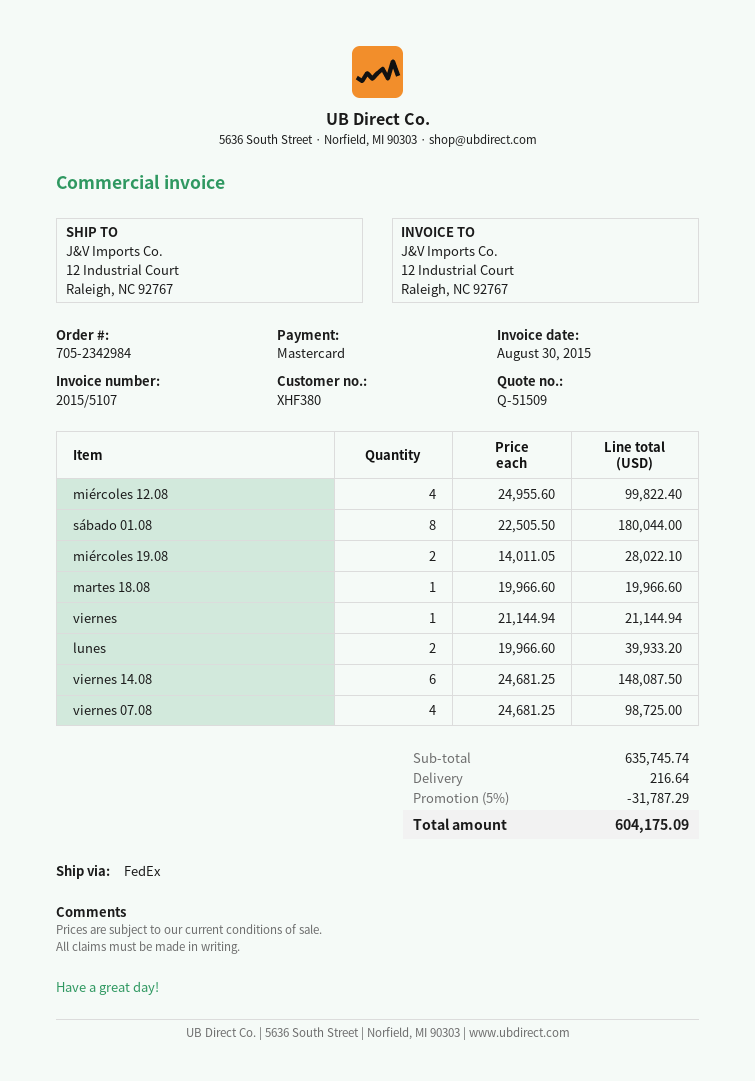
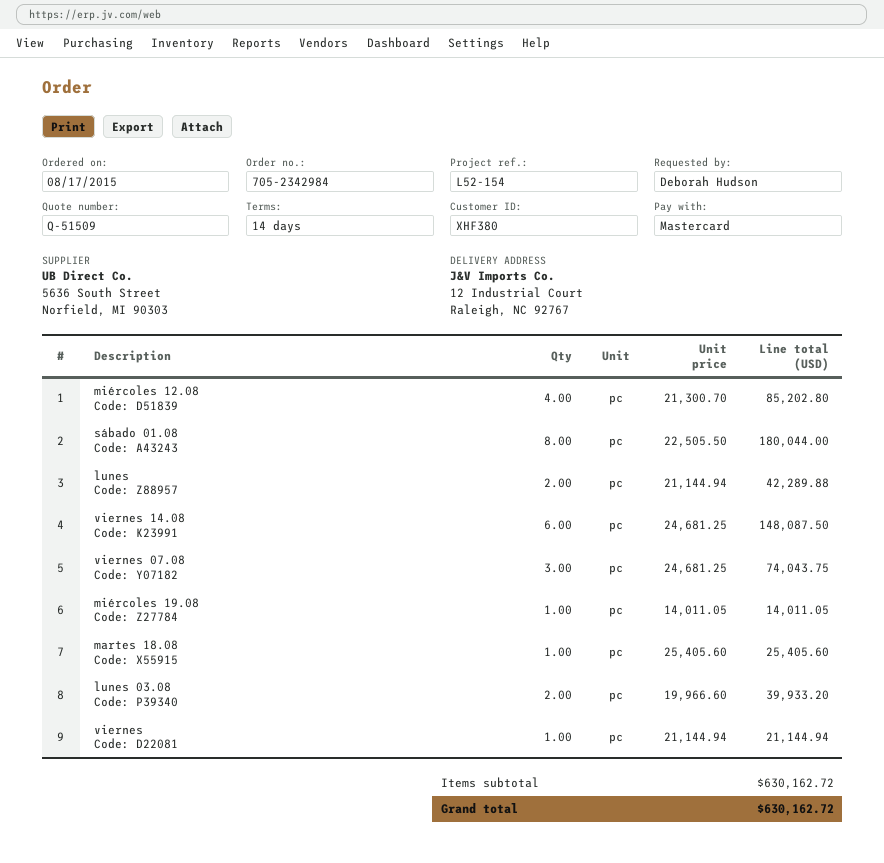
miércoles 12.08: 4 x 24955.60 = 99822.40 -> 4 x 21300.70 = 85202.80
miércoles 19.08: 2 x 14011.05 = 28022.10 -> 1 x 14011.05 = 14011.05
martes 18.08: 1 x 19966.60 = 19966.60 -> 1 x 25405.60 = 25405.60
lunes: 2 x 19966.60 = 39933.20 -> 2 x 21144.94 = 42289.88
viernes 07.08: 4 x 24681.25 = 98725.00 -> 3 x 24681.25 = 74043.75
lunes 03.08: none -> 2 x 19966.60 = 39933.20
subtotal: 635745.74 -> 630162.72
discount: 5% = 31787.29 -> none
shipping: 216.64 -> none
total: 604175.09 -> 630162.72

